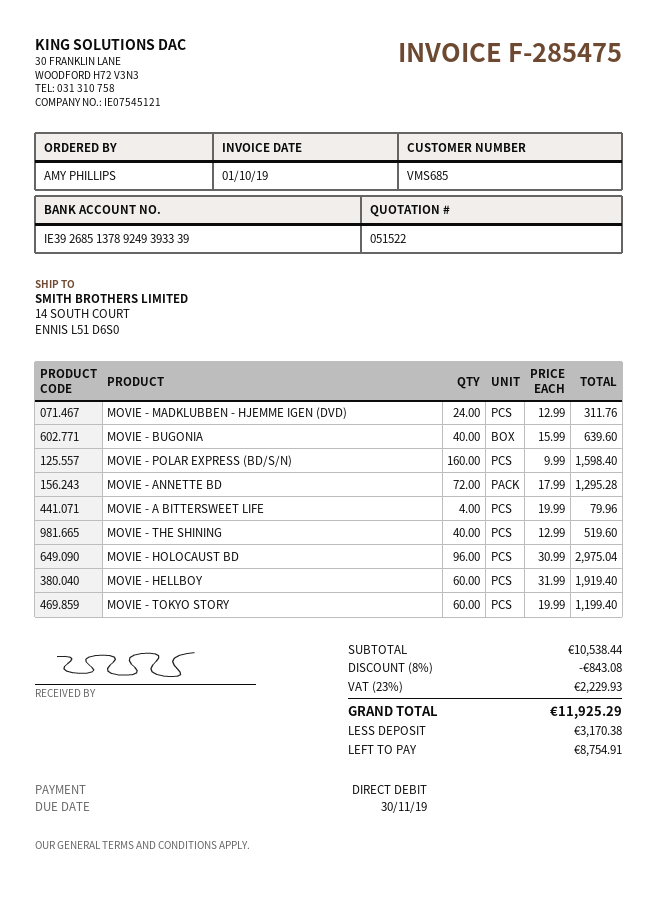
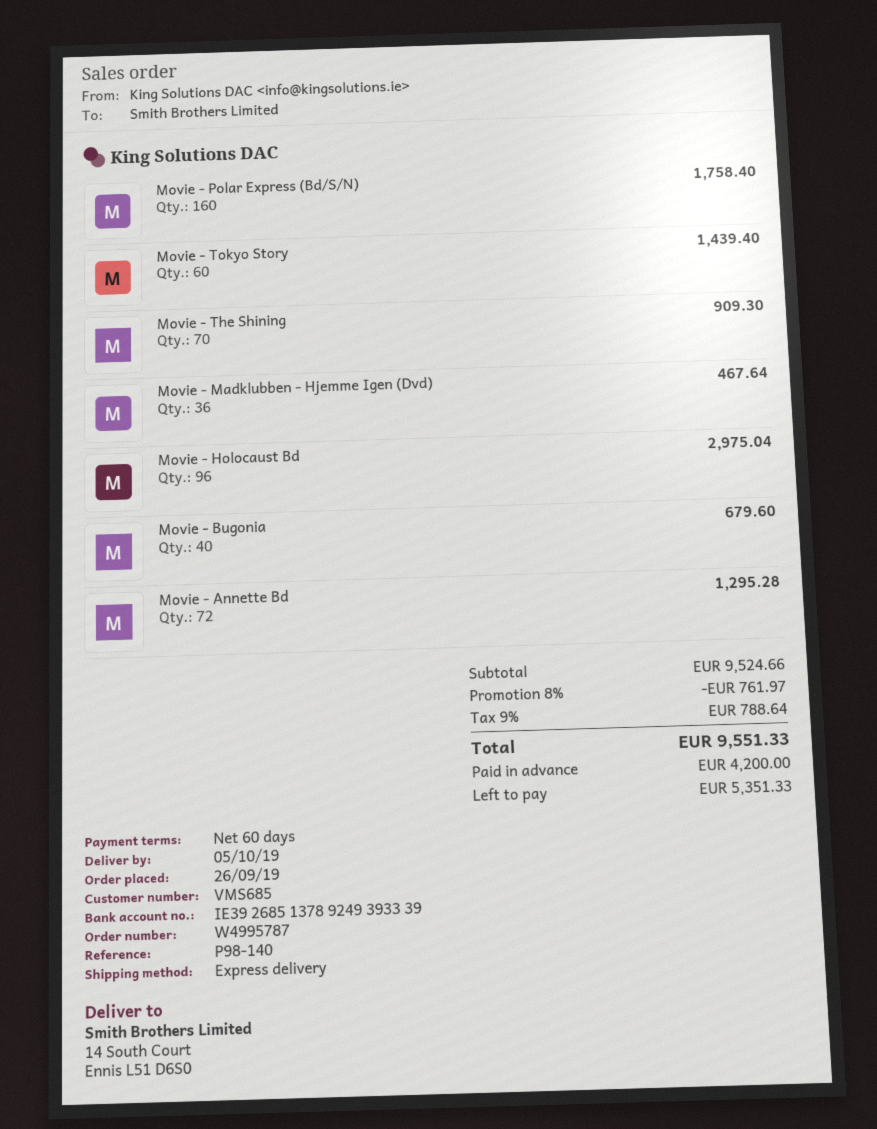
MOVIE - MADKLUBBEN - HJEMME IGEN (DVD): 24 for 311.76 -> 36 for 467.64
MOVIE - BUGONIA: 40 for 639.60 -> 40 for 679.60
MOVIE - POLAR EXPRESS (BD/S/N): 160 for 1598.40 -> 160 for 1758.40
MOVIE - A BITTERSWEET LIFE: 4 for 79.96 -> none
MOVIE - THE SHINING: 40 for 519.60 -> 70 for 909.30
MOVIE - HELLBOY: 60 for 1919.40 -> none
MOVIE - TOKYO STORY: 60 for 1199.40 -> 60 for 1439.40
subtotal: 10538.44 -> 9524.66
discount: 8% = 843.08 -> 8% = 761.97
tax: 23% = 2229.93 -> 9% = 788.64
total: 11925.29 -> 9551.33
deposit: 3170.38 -> 4200.00
balance: 8754.91 -> 5351.33

